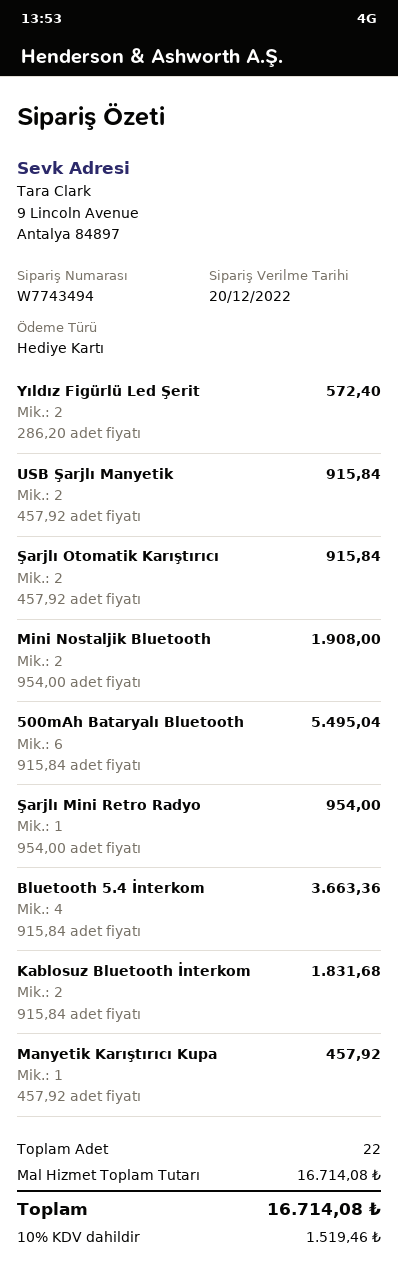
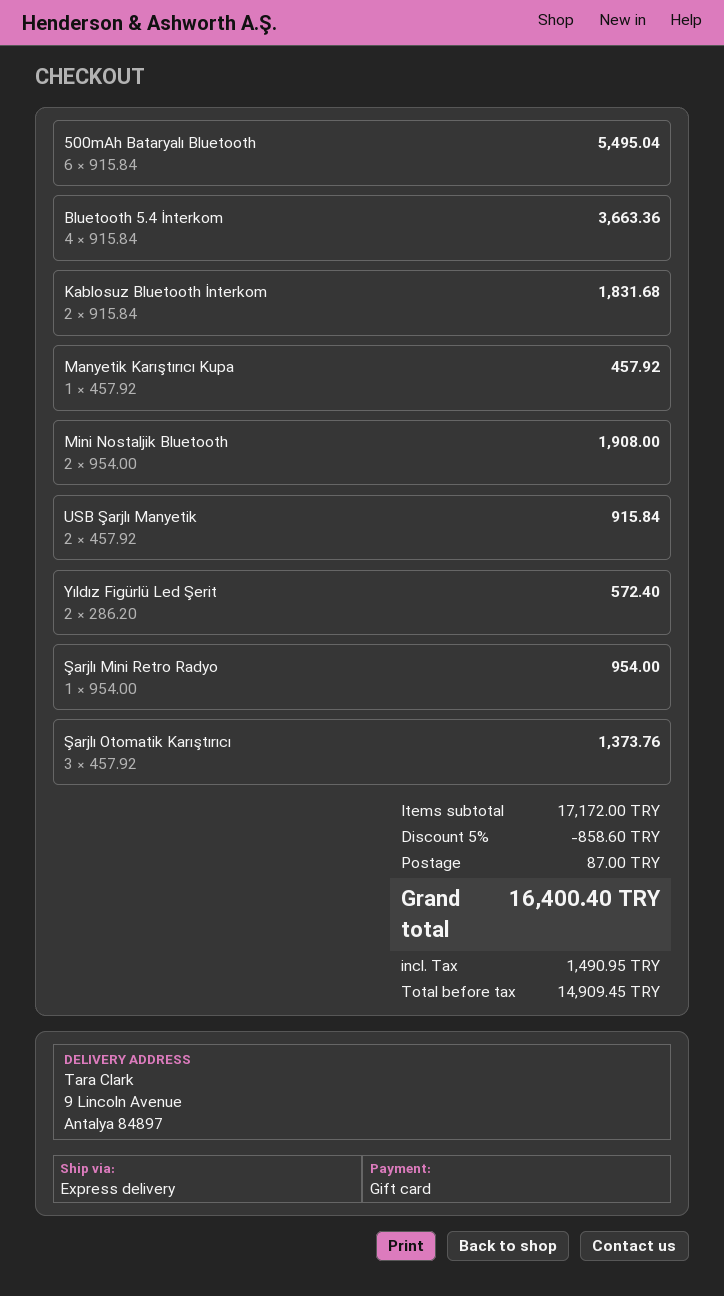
Şarjlı Otomatik Karıştırıcı: 2 x 457.92 = 915.84 -> 3 x 457.92 = 1373.76
subtotal: 16714.08 -> 17172.00
discount: none -> 5% = 858.60
shipping: none -> 87.00
tax: 1519.46 -> 1490.95
total: 16714.08 -> 16400.40

